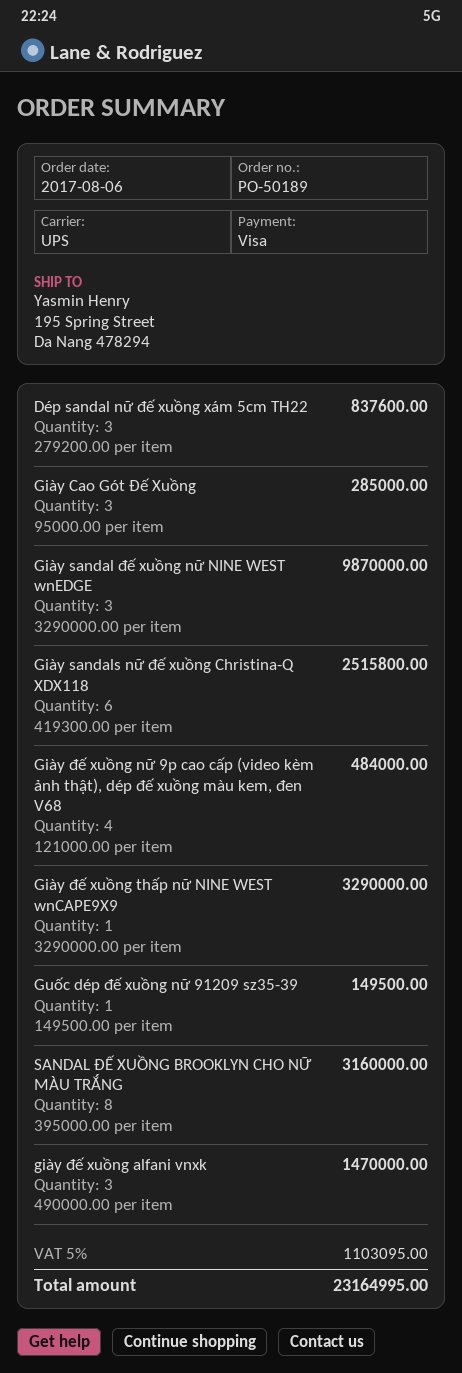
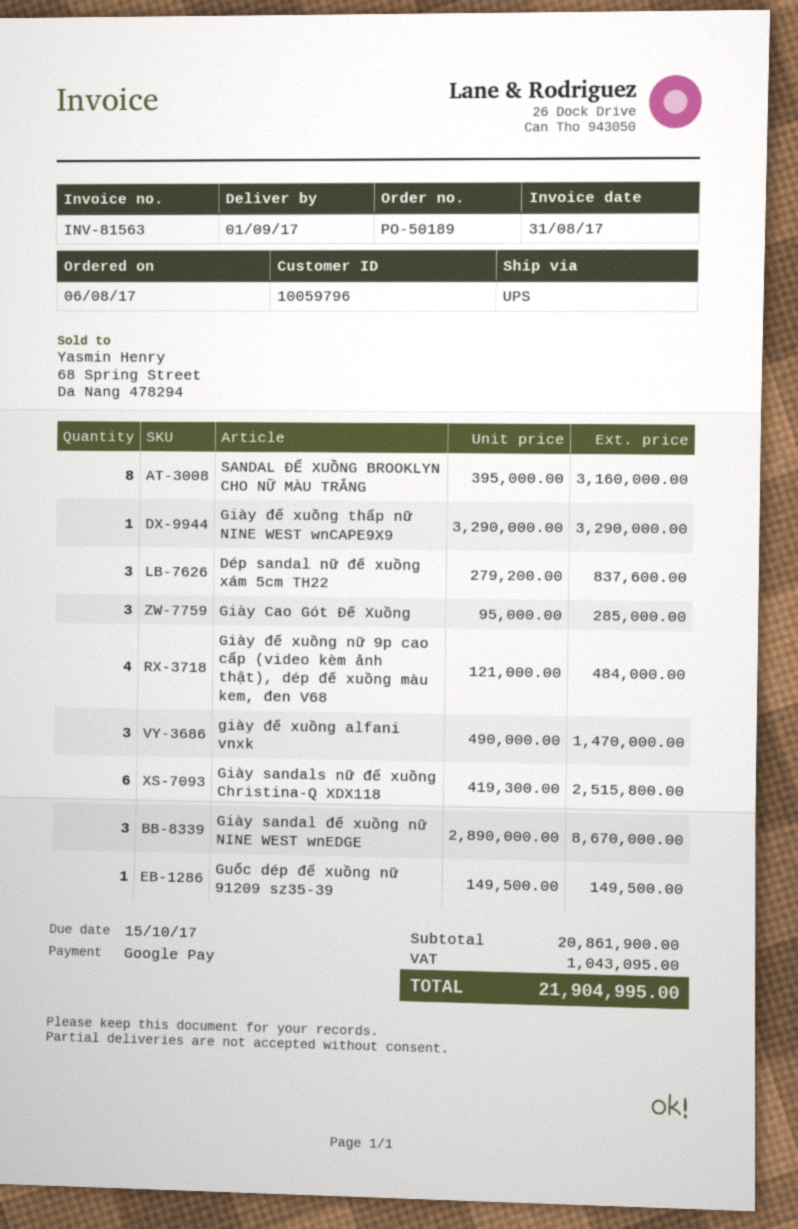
payment method: Visa -> Google Pay
Giày sandal đế xuồng nữ NINE WEST wnEDGE: 3 x 3290000.00 = 9870000.00 -> 3 x 2890000.00 = 8670000.00
tax: 1103095.00 -> 1043095.00
total: 23164995.00 -> 21904995.00

